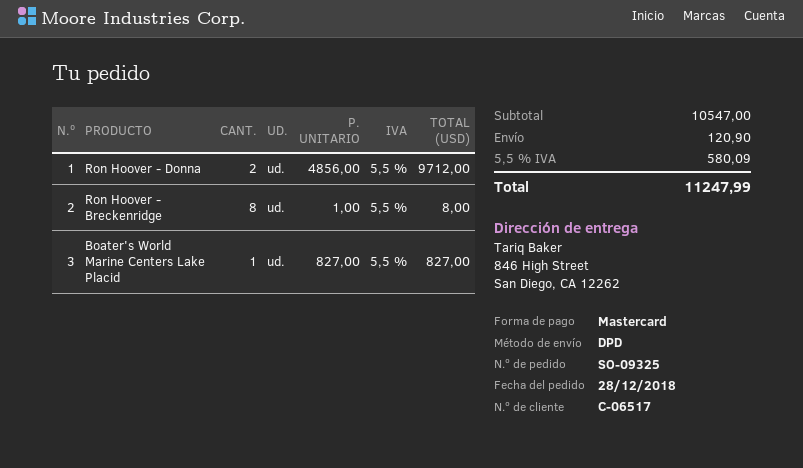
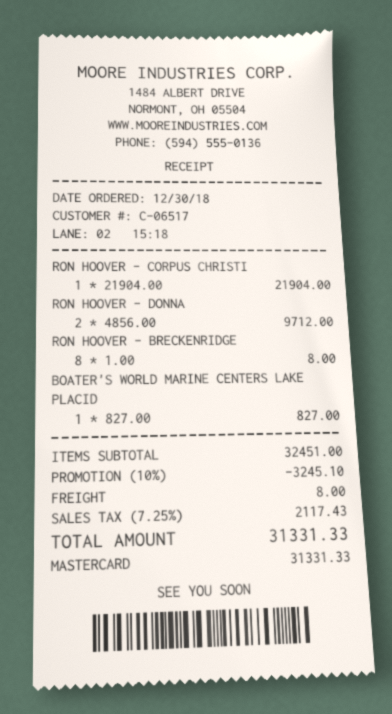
order date: 2018-12-28 -> 2018-12-30
RON HOOVER - CORPUS CHRISTI: none -> 1 x 21904.00 = 21904.00
subtotal: 10547.00 -> 32451.00
discount: none -> 10% = 3245.10
shipping: 120.90 -> 8.00
tax: 5.5% = 580.09 -> 7.25% = 2117.43
total: 11247.99 -> 31331.33

